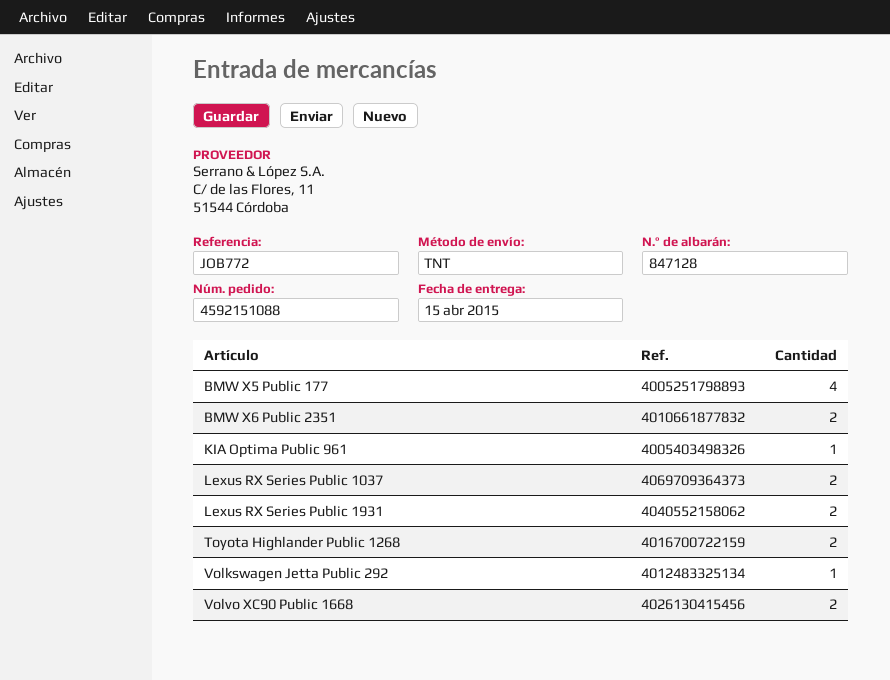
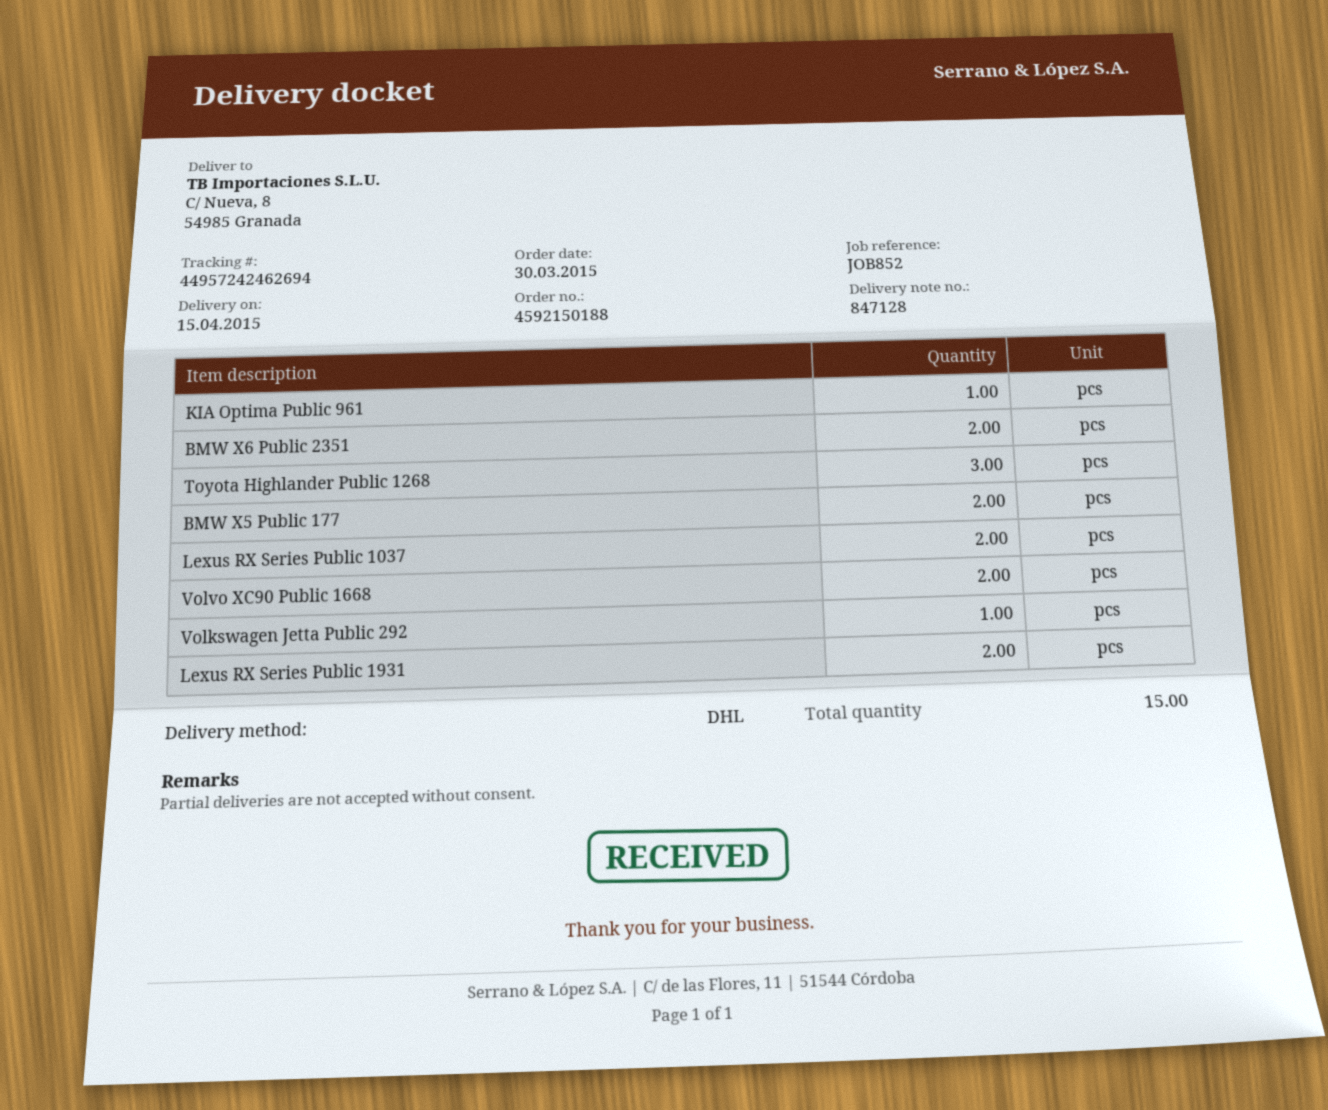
order number: 4592151088 -> 4592150188
reference: JOB772 -> JOB852
shipping method: TNT -> DHL
BMW X5 Public 177: 4 -> 2
Toyota Highlander Public 1268: 2 -> 3

